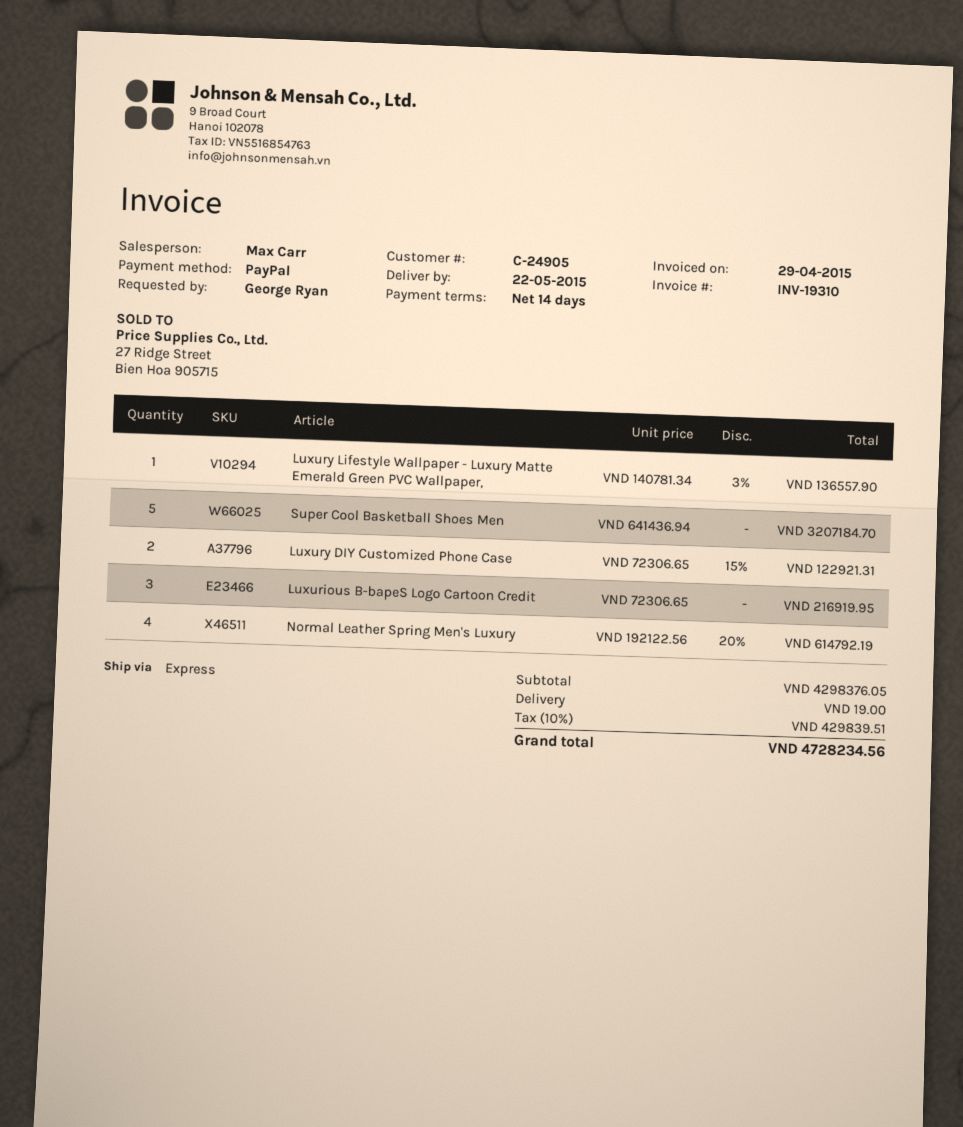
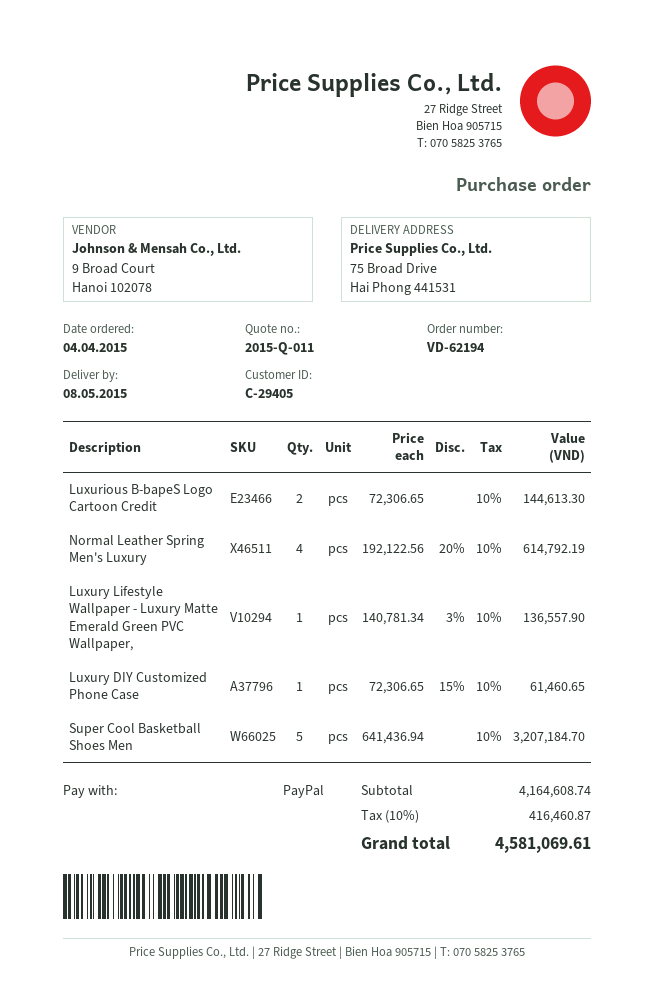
delivery date: 2015-05-22 -> 2015-05-08
customer number: C-24905 -> C-29405
Luxury DIY Customized Phone Case: 2 x 72306.65 - 15% = 122921.31 -> 1 x 72306.65 - 15% = 61460.65
Luxurious B-bapeS Logo Cartoon Credit: 3 x 72306.65 = 216919.95 -> 2 x 72306.65 = 144613.30
subtotal: 4298376.05 -> 4164608.74
shipping: 19.00 -> none
tax: 10% = 429839.51 -> 10% = 416460.87
total: 4728234.56 -> 4581069.61

